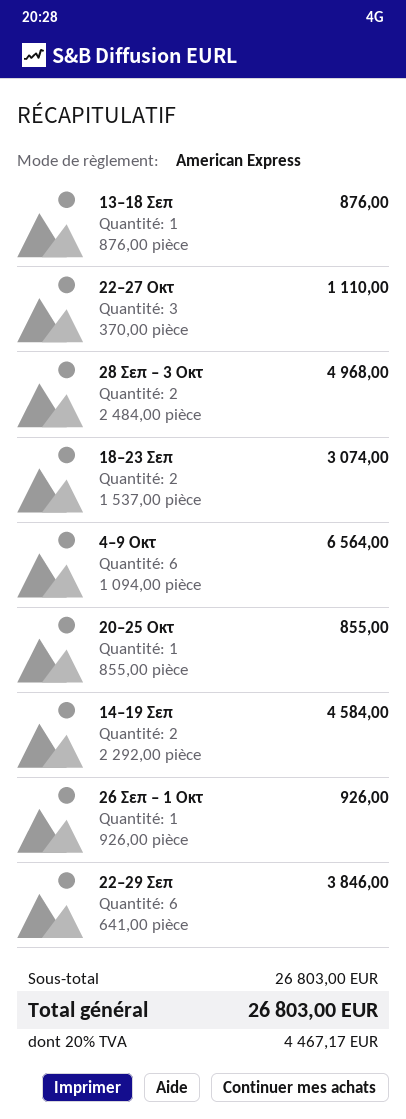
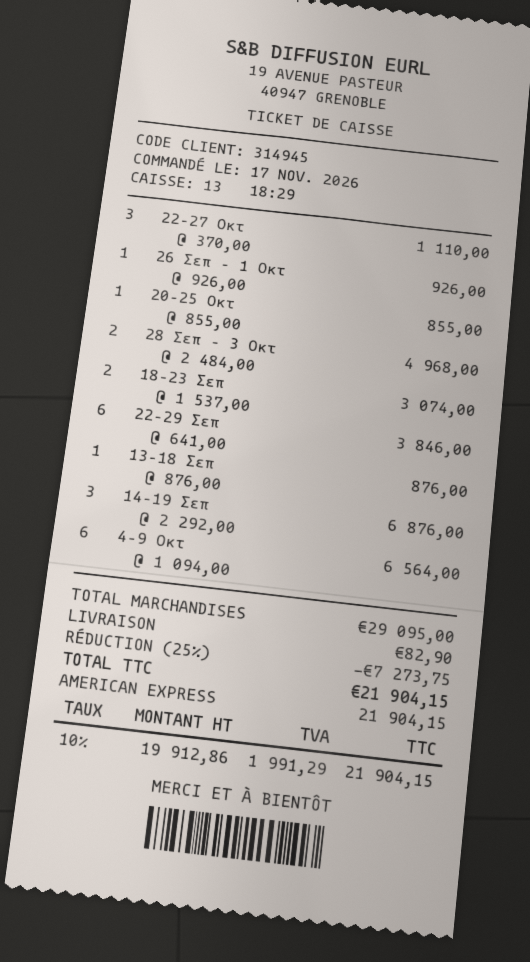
14–19 Σεπ: 2 x 2292.00 = 4584.00 -> 3 x 2292.00 = 6876.00
subtotal: 26803.00 -> 29095.00
discount: none -> 25% = 7273.75
shipping: none -> 82.90
tax: 20% = 4467.17 -> 10% = 1991.29
total: 26803.00 -> 21904.15

